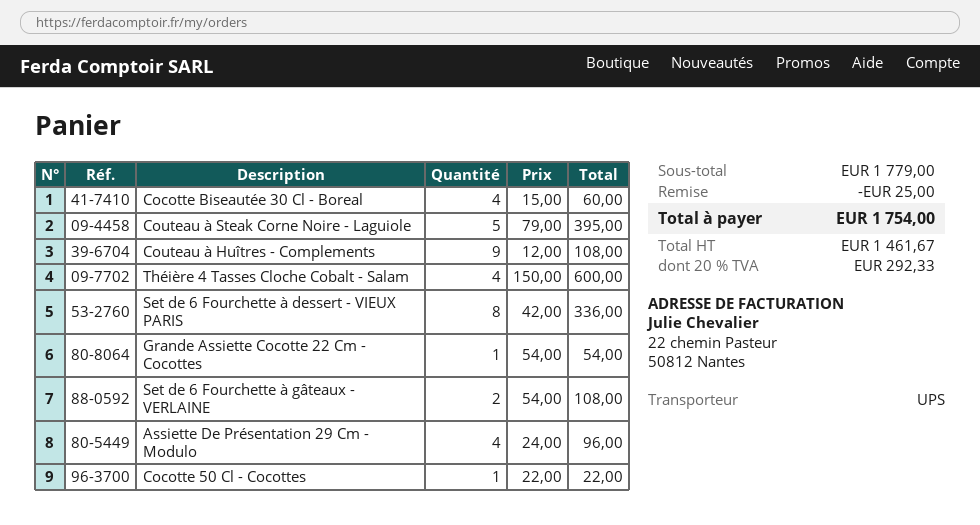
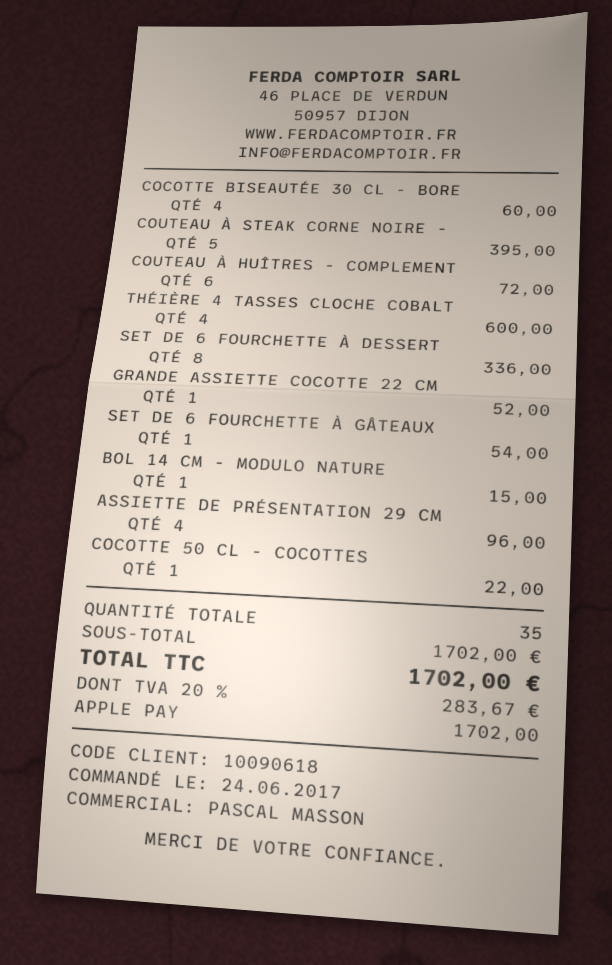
Couteau à Huîtres - Complements: 9 for 108.00 -> 6 for 72.00
Grande Assiette Cocotte 22 Cm - Cocottes: 1 for 54.00 -> 1 for 52.00
Set de 6 Fourchette à gâteaux - VERLAINE: 2 for 108.00 -> 1 for 54.00
BOL 14 CM - MODULO NATURE: none -> 1 for 15.00
subtotal: 1779.00 -> 1702.00
discount: 25.00 -> none
tax: 20% = 292.33 -> 20% = 283.67
total: 1754.00 -> 1702.00

